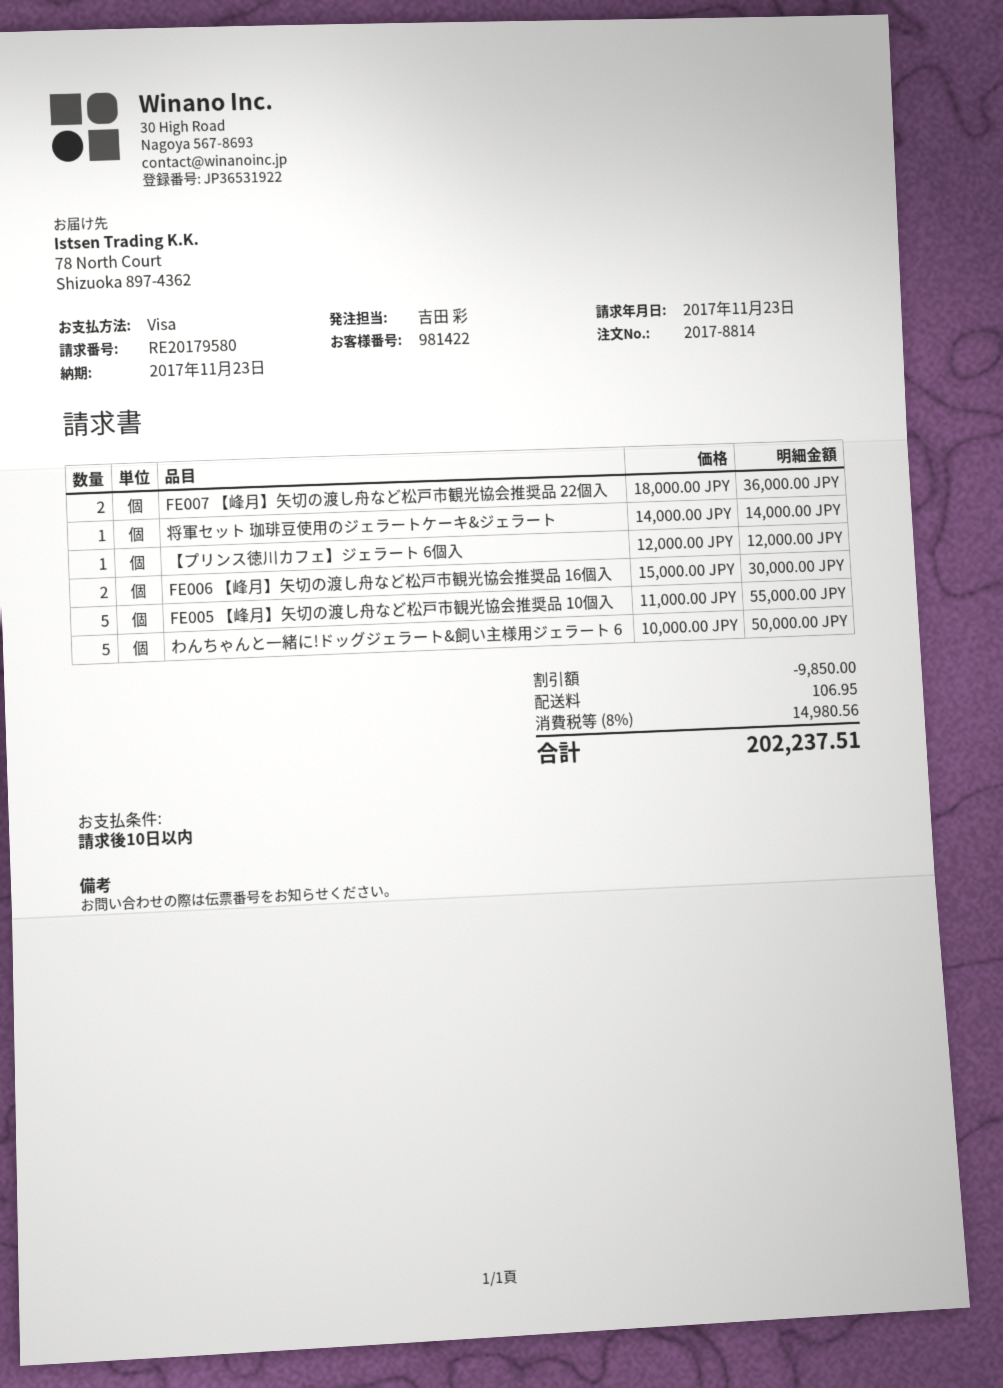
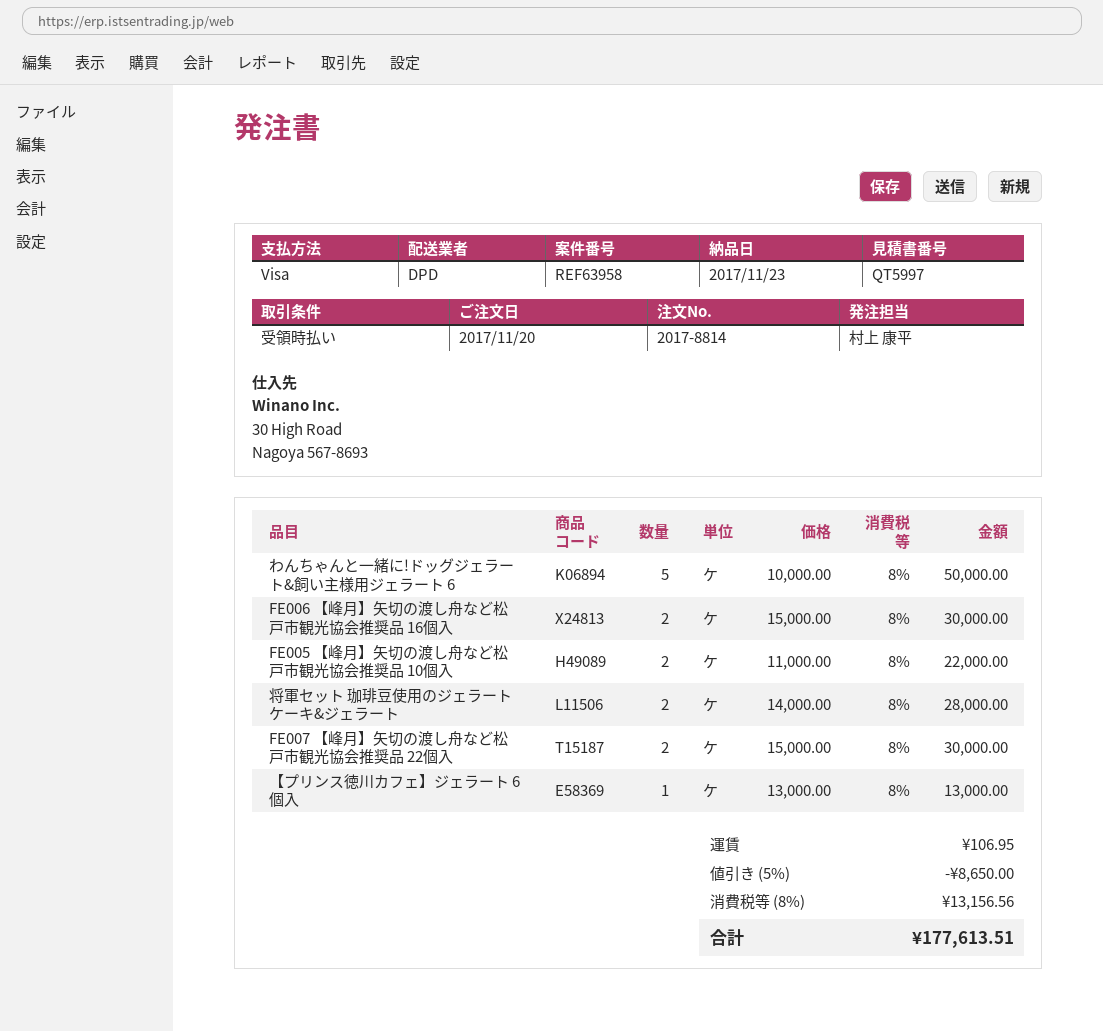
payment terms: 10 days -> on receipt
ordered by: 吉田 彩 -> 村上 康平
FE007 【峰月】矢切の渡し舟など松戸市観光協会推奨品 22個入: 2 x 18000.00 = 36000.00 -> 2 x 15000.00 = 30000.00
将軍セット 珈琲豆使用のジェラートケーキ&ジェラート: 1 x 14000.00 = 14000.00 -> 2 x 14000.00 = 28000.00
【プリンス徳川カフェ】ジェラート 6個入: 1 x 12000.00 = 12000.00 -> 1 x 13000.00 = 13000.00
FE005 【峰月】矢切の渡し舟など松戸市観光協会推奨品 10個入: 5 x 11000.00 = 55000.00 -> 2 x 11000.00 = 22000.00
discount: 9850.00 -> 8650.00
tax: 8% = 14980.56 -> 8% = 13156.56
total: 202237.51 -> 177613.51

